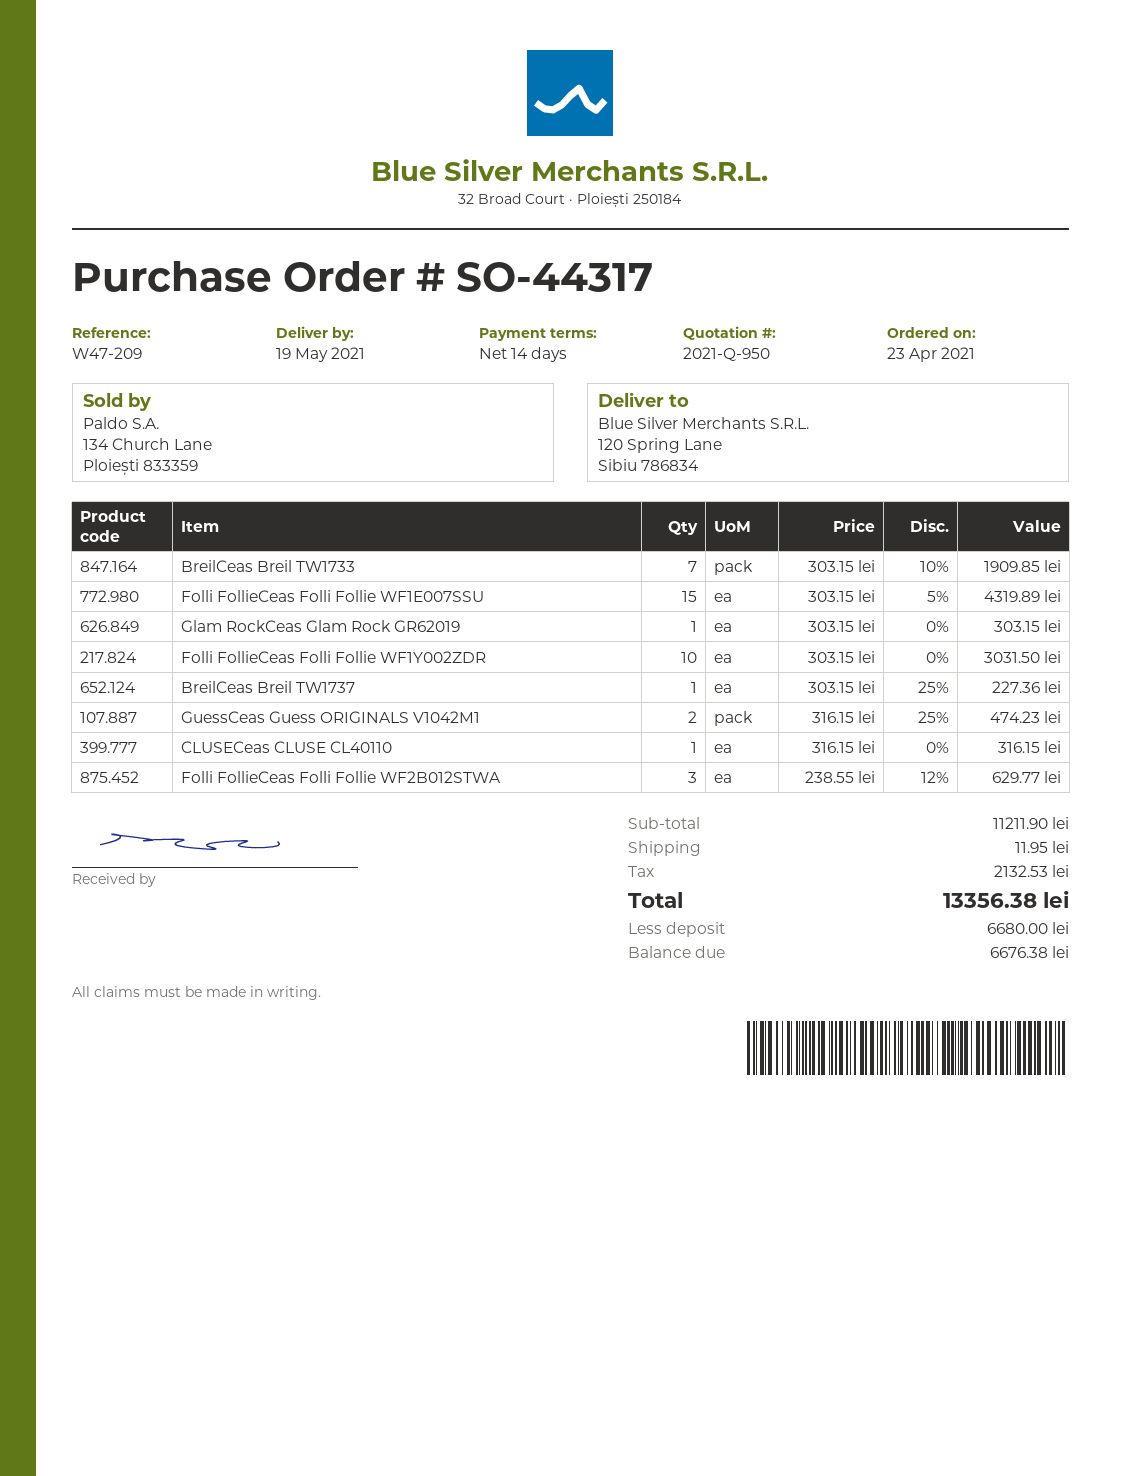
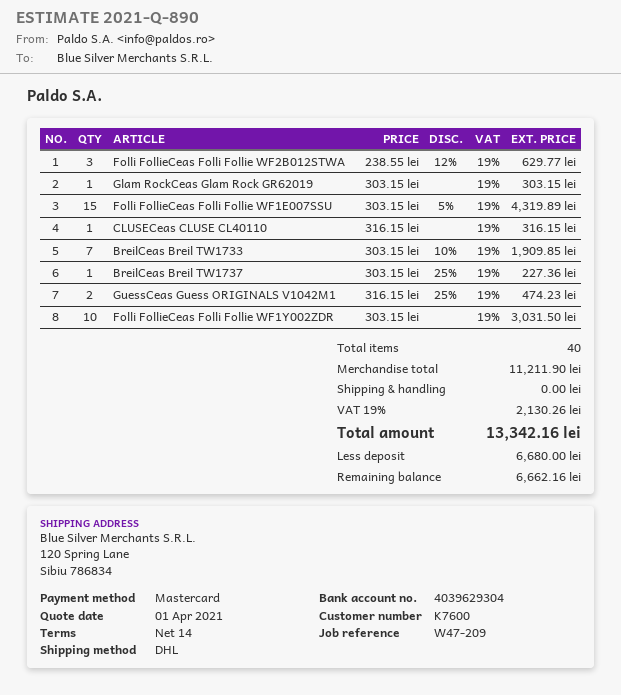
quote number: 2021-Q-950 -> 2021-Q-890
shipping: 11.95 -> 0.00
tax: 2132.53 -> 2130.26
total: 13356.38 -> 13342.16
balance: 6676.38 -> 6662.16

